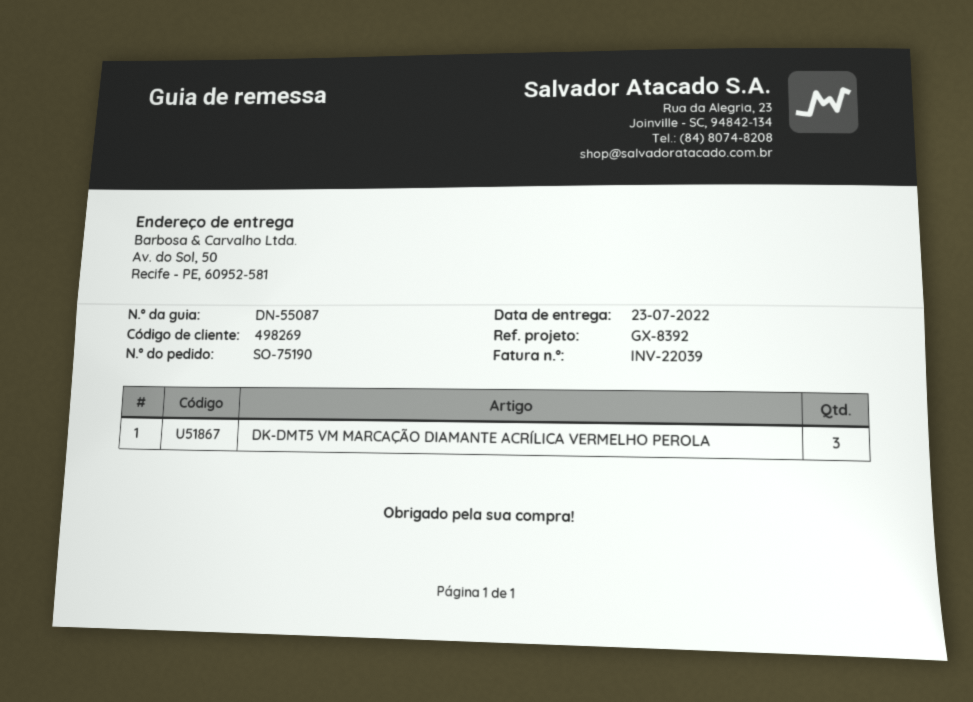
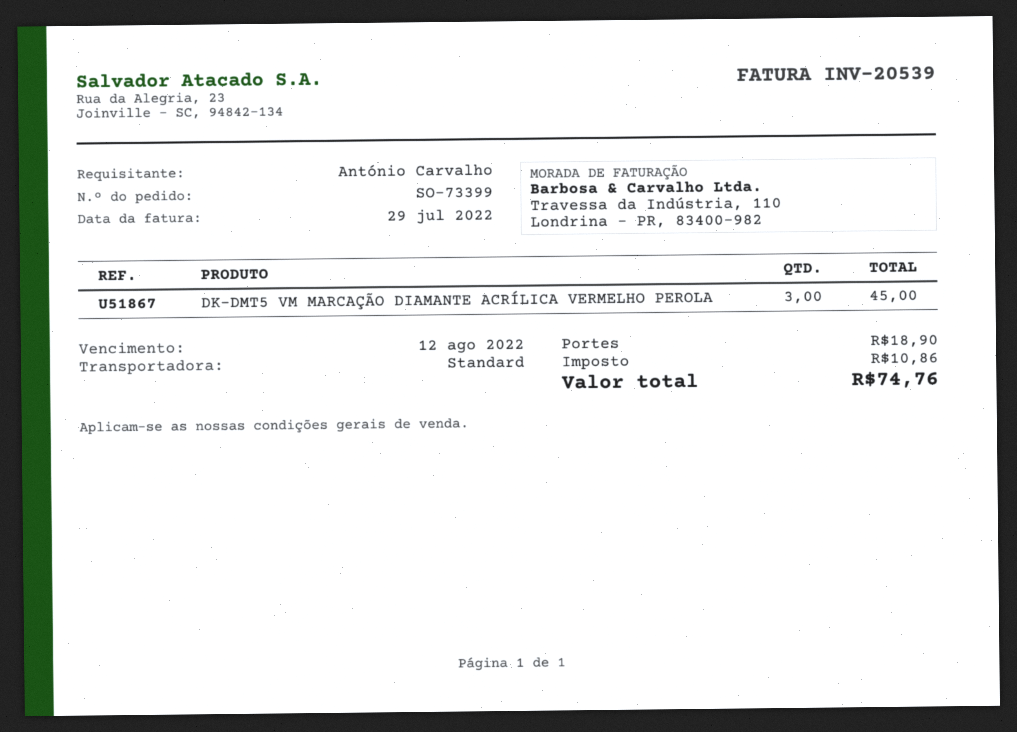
order number: SO-75190 -> SO-73399
invoice number: INV-22039 -> INV-20539

